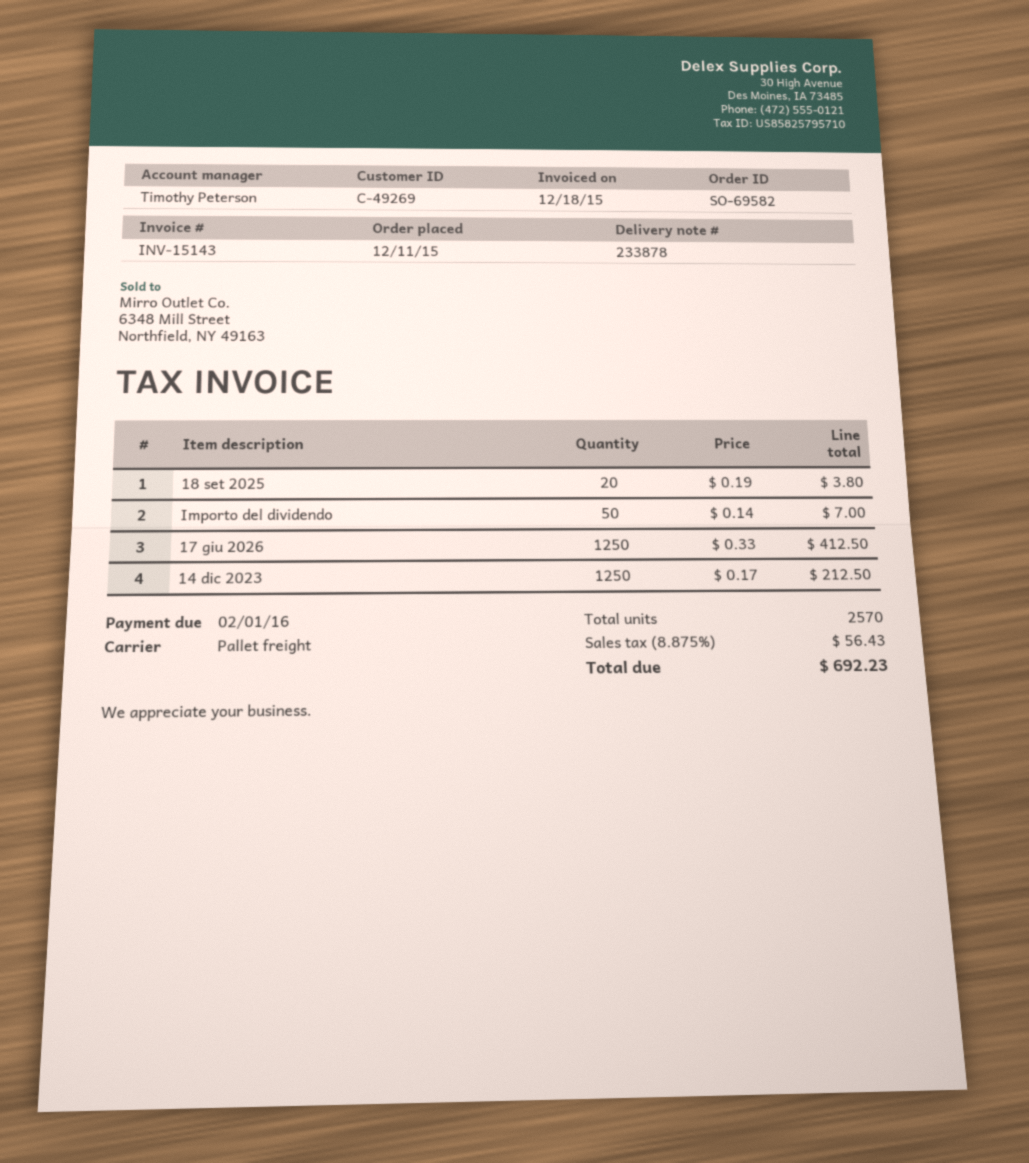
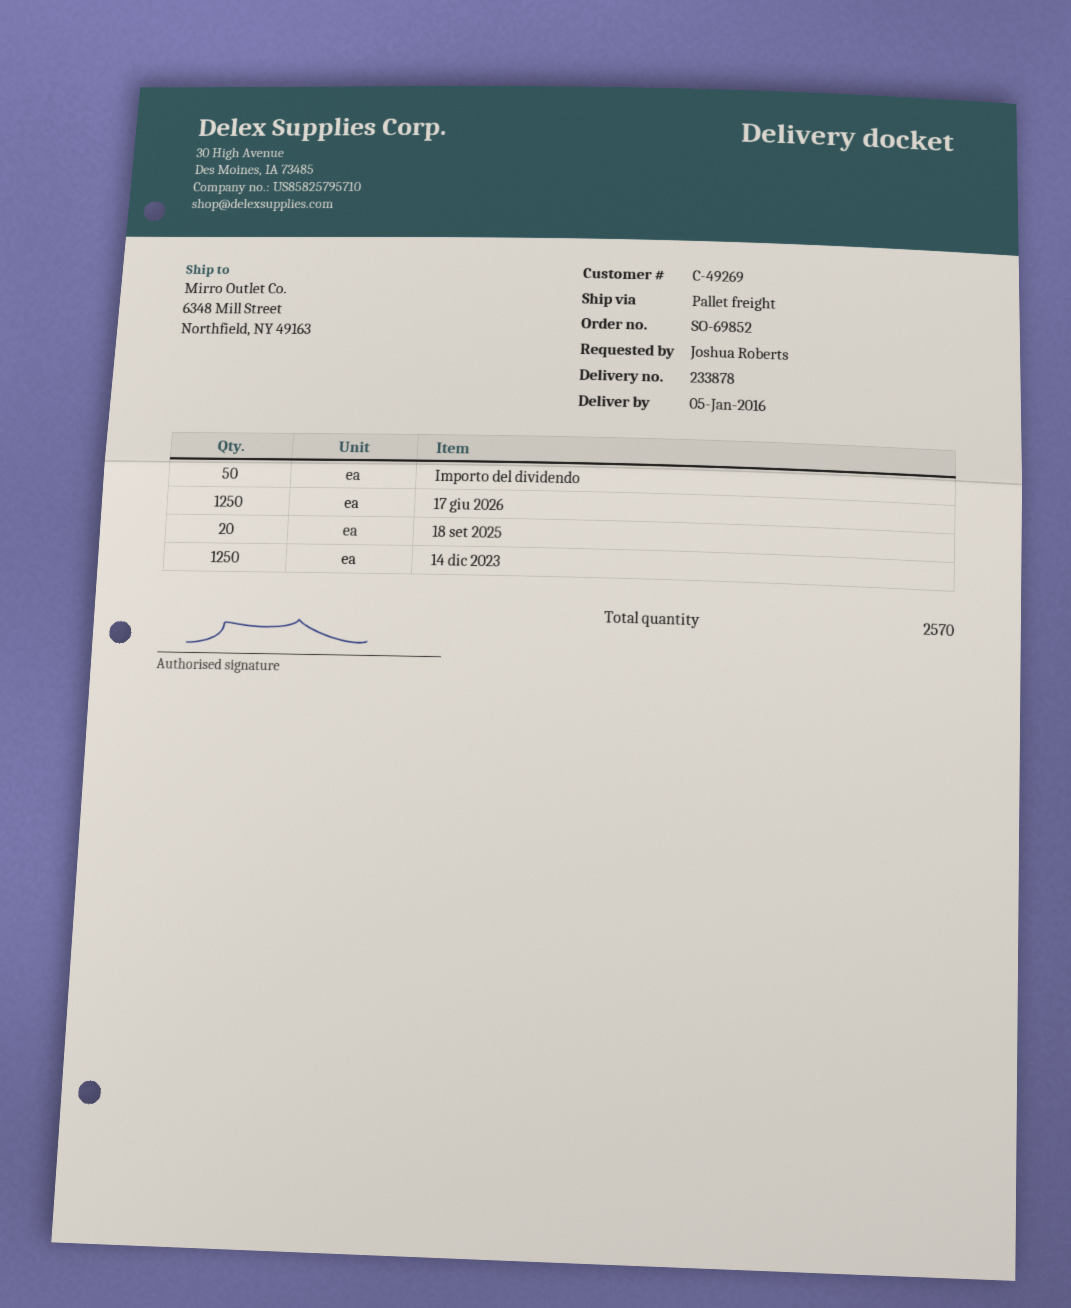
order number: SO-69582 -> SO-69852

